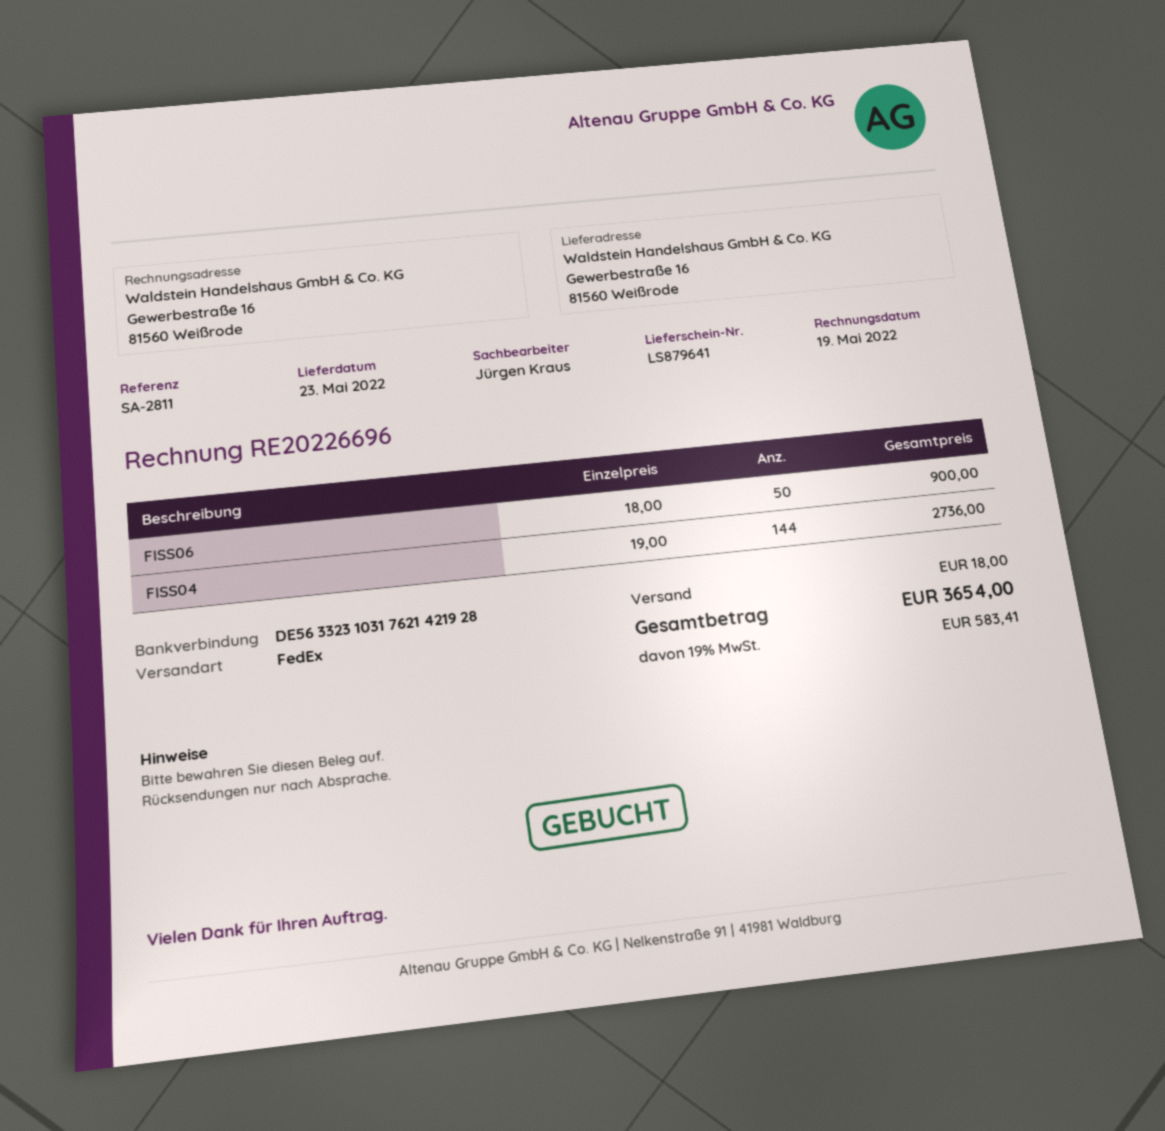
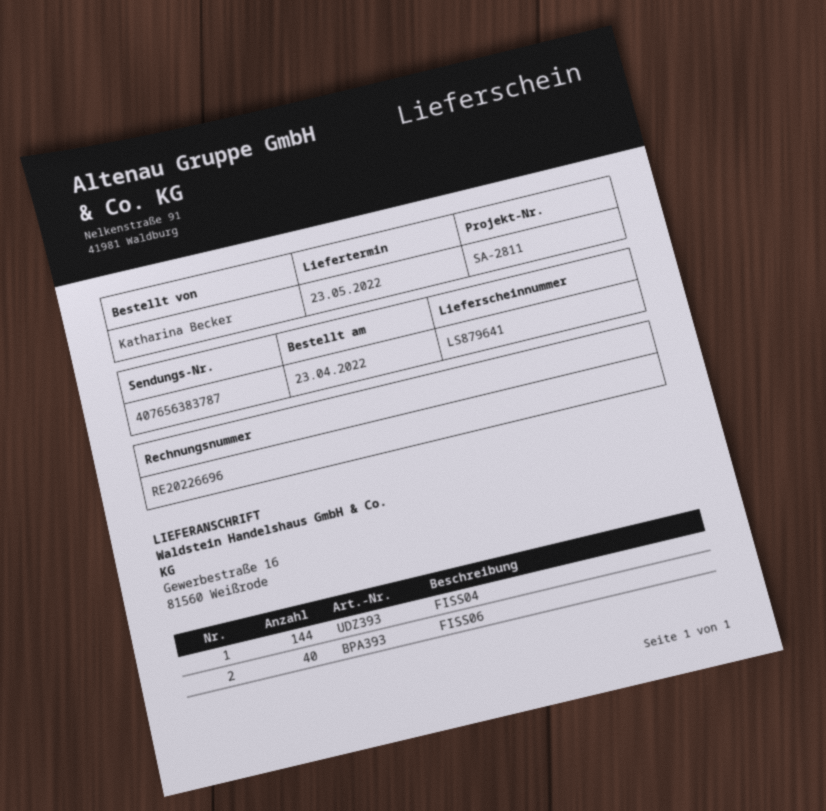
FISS06: 50 -> 40

